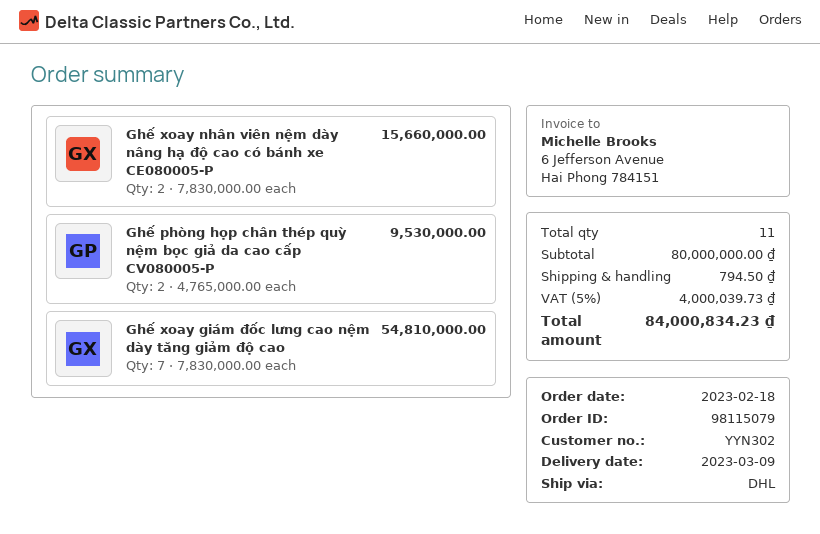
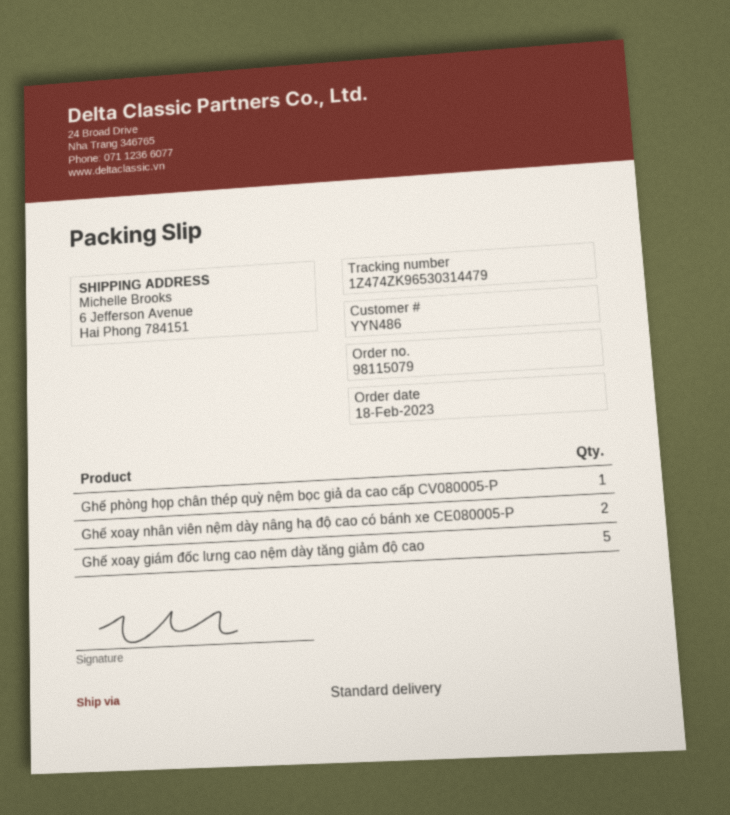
customer number: YYN302 -> YYN486
shipping method: DHL -> standard
Ghế phòng họp chân thép quỳ nệm bọc giả da cao cấp CV080005-P: 2 -> 1
Ghế xoay giám đốc lưng cao nệm dày tăng giảm độ cao: 7 -> 5

